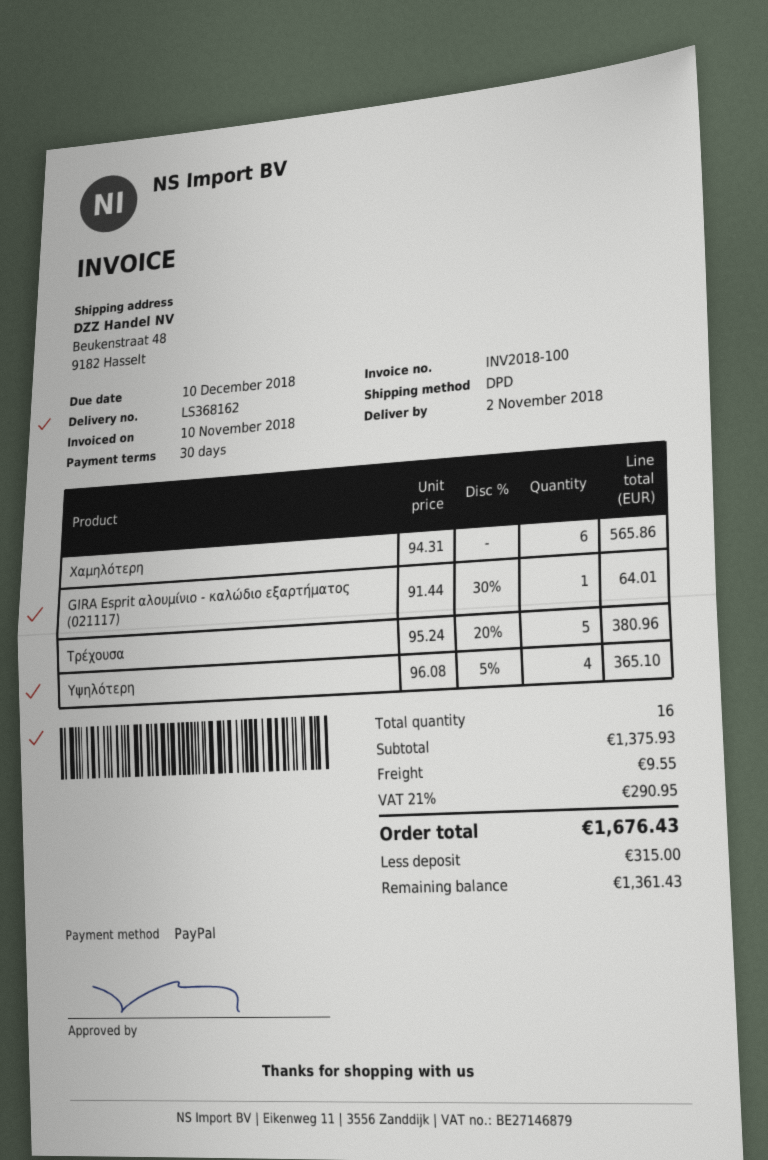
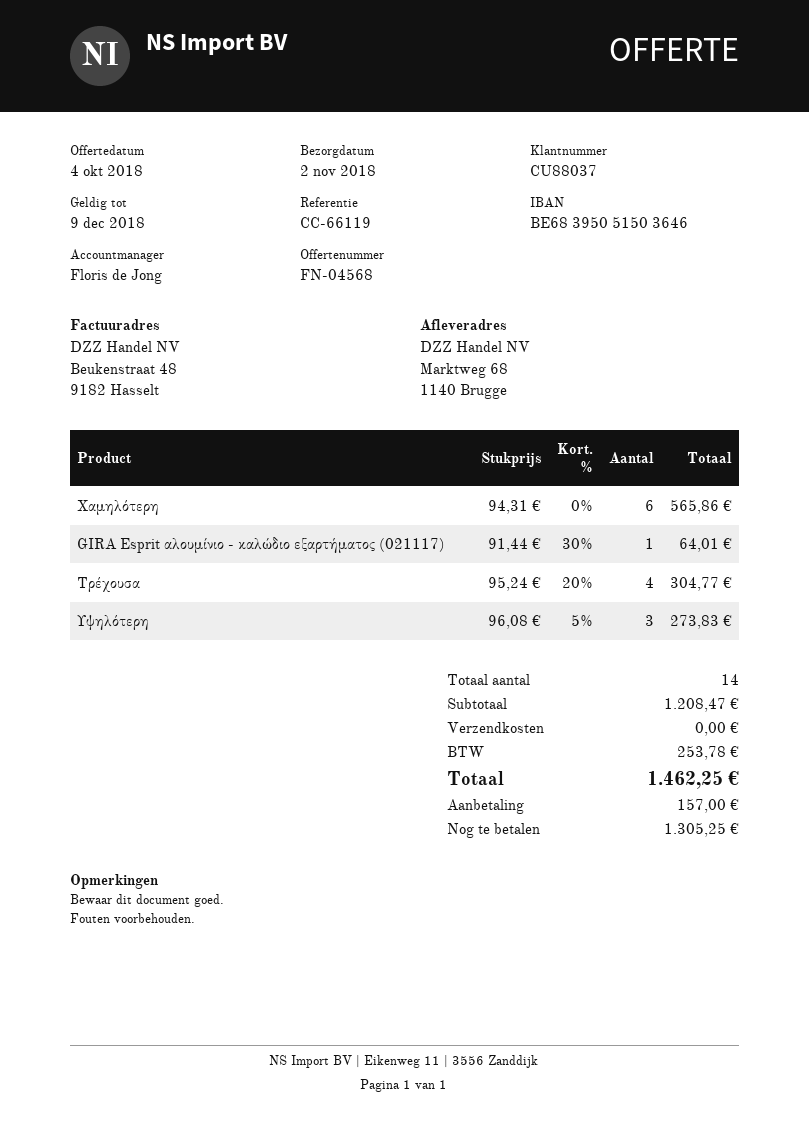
ship to: Beukenstraat 48, 9182 Hasselt -> Marktweg 68, 1140 Brugge
Τρέχουσα: 5 x 95.24 - 20% = 380.96 -> 4 x 95.24 - 20% = 304.77
Υψηλότερη: 4 x 96.08 - 5% = 365.10 -> 3 x 96.08 - 5% = 273.83
total quantity: 16 -> 14
subtotal: 1375.93 -> 1208.47
shipping: 9.55 -> 0.00
tax: 290.95 -> 253.78
total: 1676.43 -> 1462.25
deposit: 315.00 -> 157.00
balance: 1361.43 -> 1305.25

